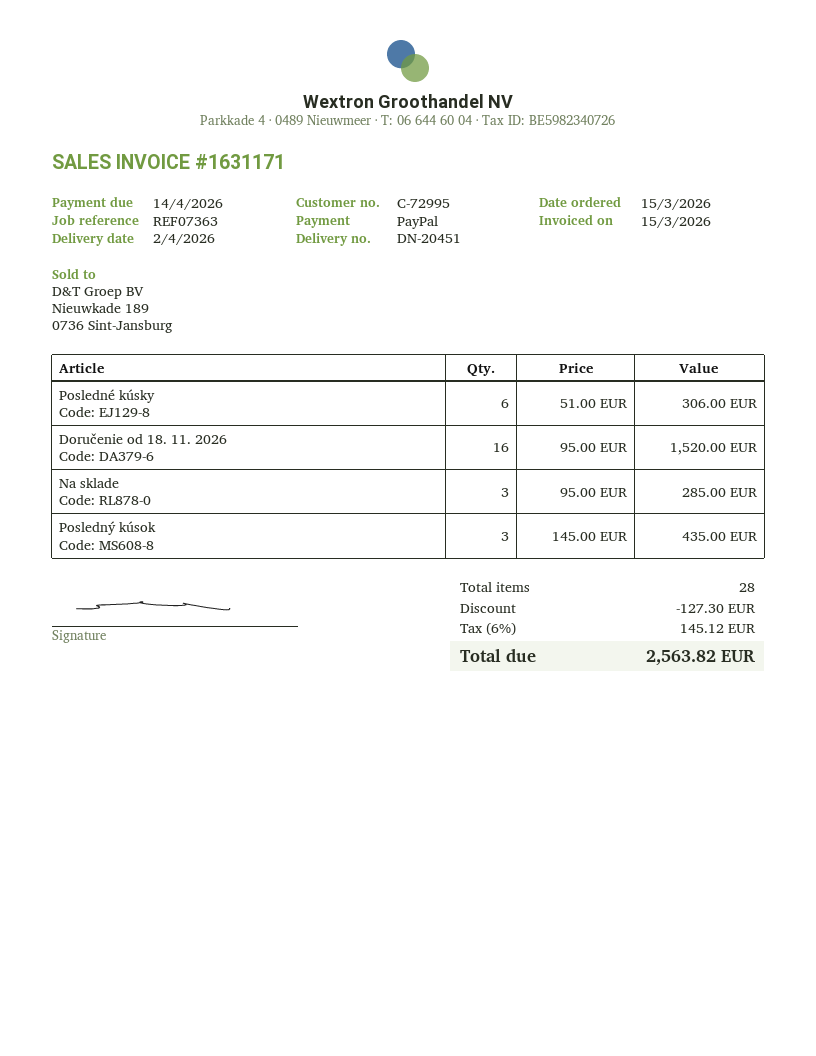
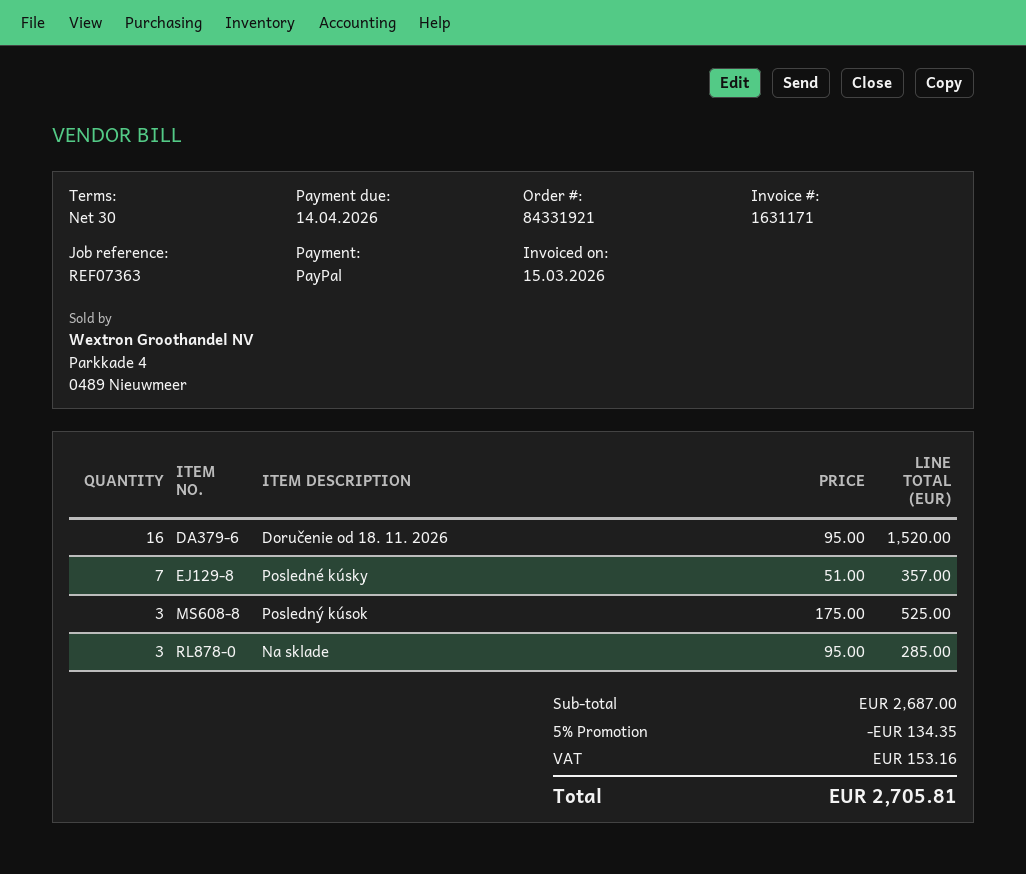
Posledné kúsky: 6 x 51.00 = 306.00 -> 7 x 51.00 = 357.00
Posledný kúsok: 3 x 145.00 = 435.00 -> 3 x 175.00 = 525.00
discount: 127.30 -> 134.35
tax: 145.12 -> 153.16
total: 2563.82 -> 2705.81

